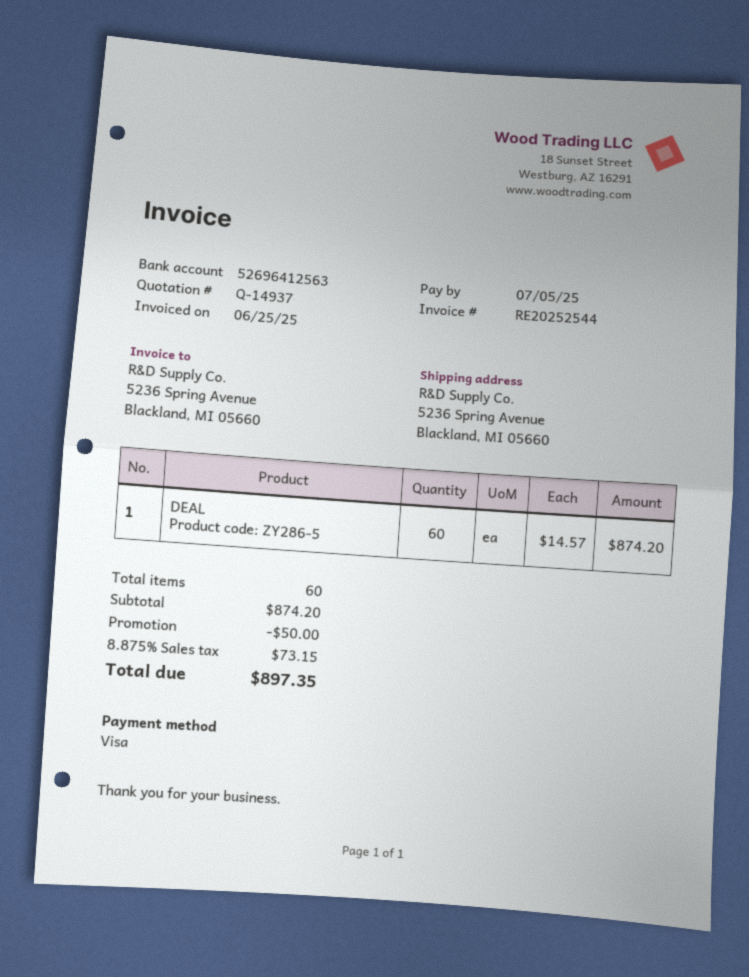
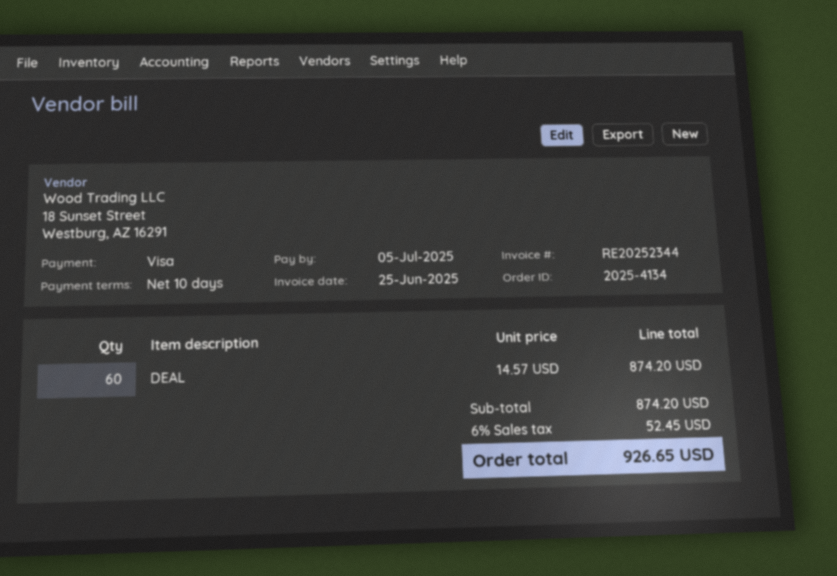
invoice number: RE20252544 -> RE20252344
discount: 50.00 -> none
tax: 8.875% = 73.15 -> 6% = 52.45
total: 897.35 -> 926.65

